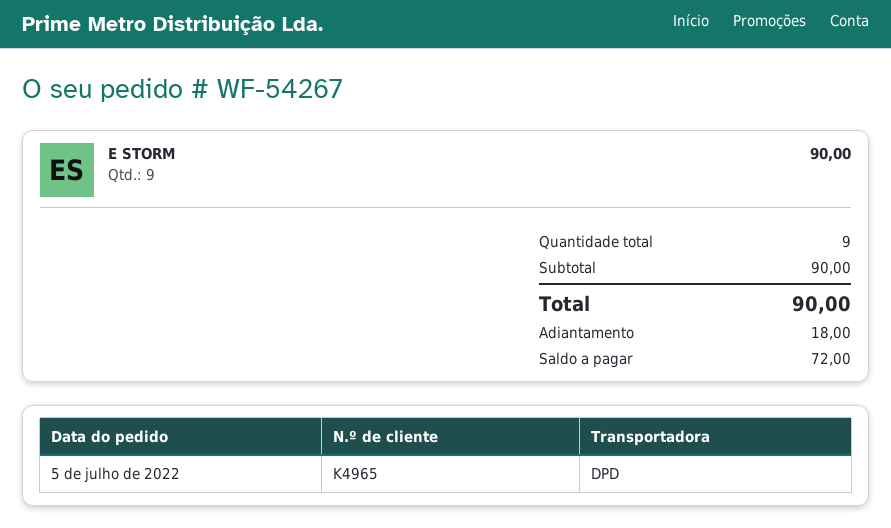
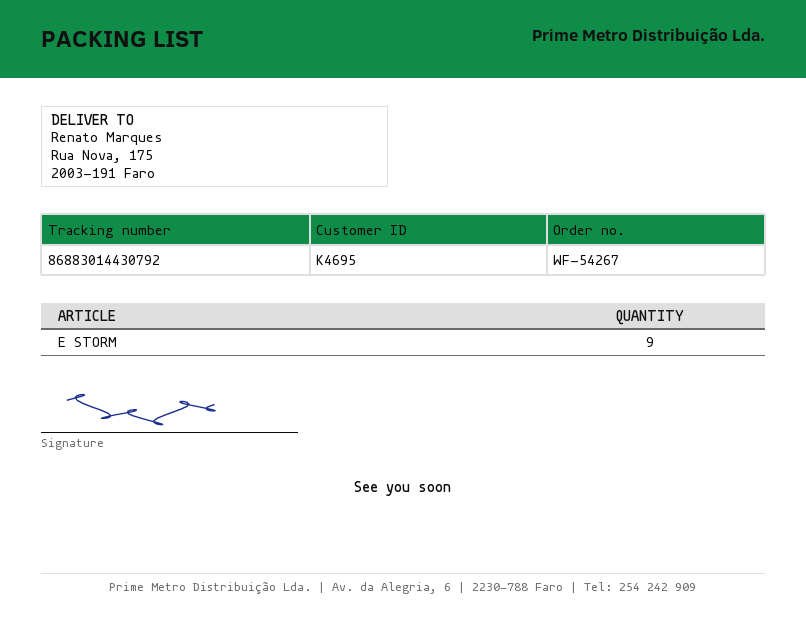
customer number: K4965 -> K4695

